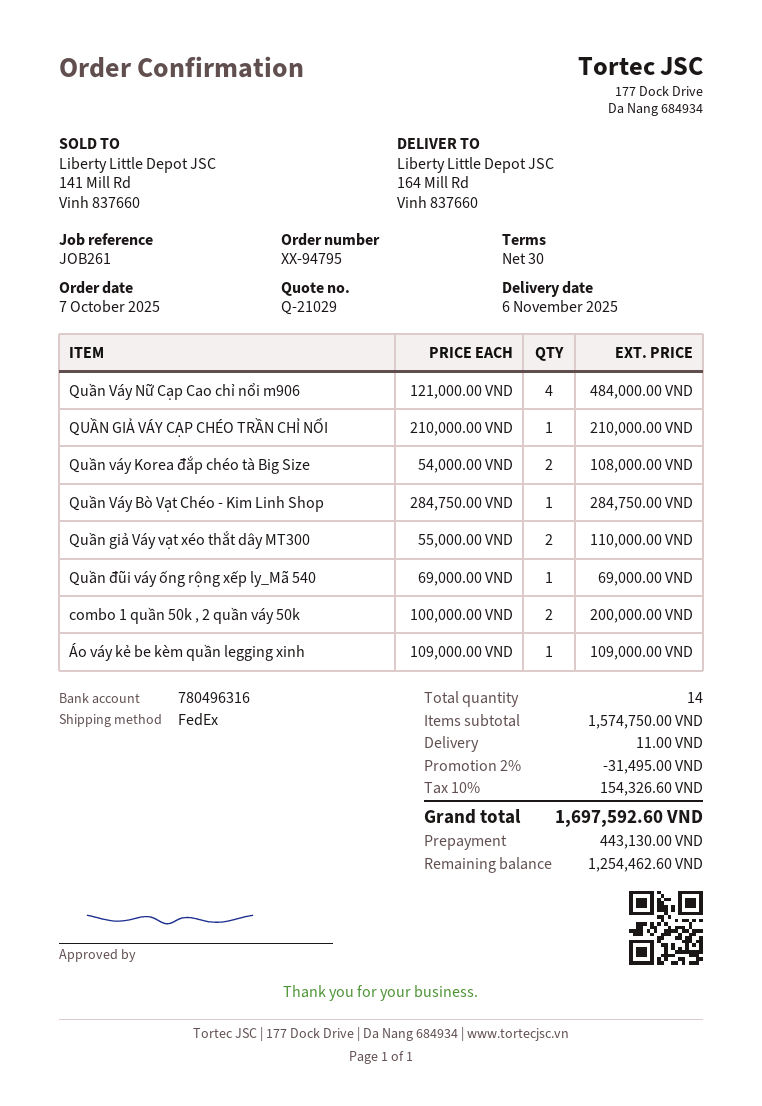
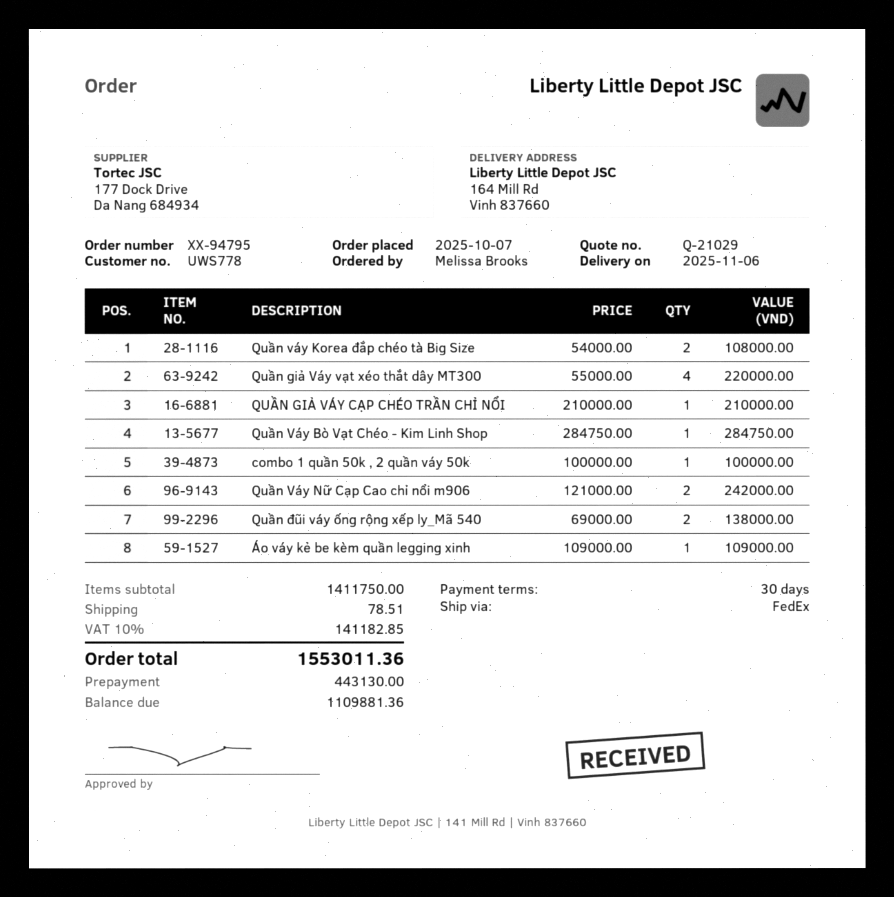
Quần Váy Nữ Cạp Cao chỉ nổi m906: 4 x 121000.00 = 484000.00 -> 2 x 121000.00 = 242000.00
Quần giả Váy vạt xéo thắt dây MT300: 2 x 55000.00 = 110000.00 -> 4 x 55000.00 = 220000.00
Quần đũi váy ống rộng xếp ly_Mã 540: 1 x 69000.00 = 69000.00 -> 2 x 69000.00 = 138000.00
combo 1 quần 50k , 2 quần váy 50k: 2 x 100000.00 = 200000.00 -> 1 x 100000.00 = 100000.00
subtotal: 1574750.00 -> 1411750.00
discount: 2% = 31495.00 -> none
shipping: 11.00 -> 78.51
tax: 10% = 154326.60 -> 10% = 141182.85
total: 1697592.60 -> 1553011.36
balance: 1254462.60 -> 1109881.36

